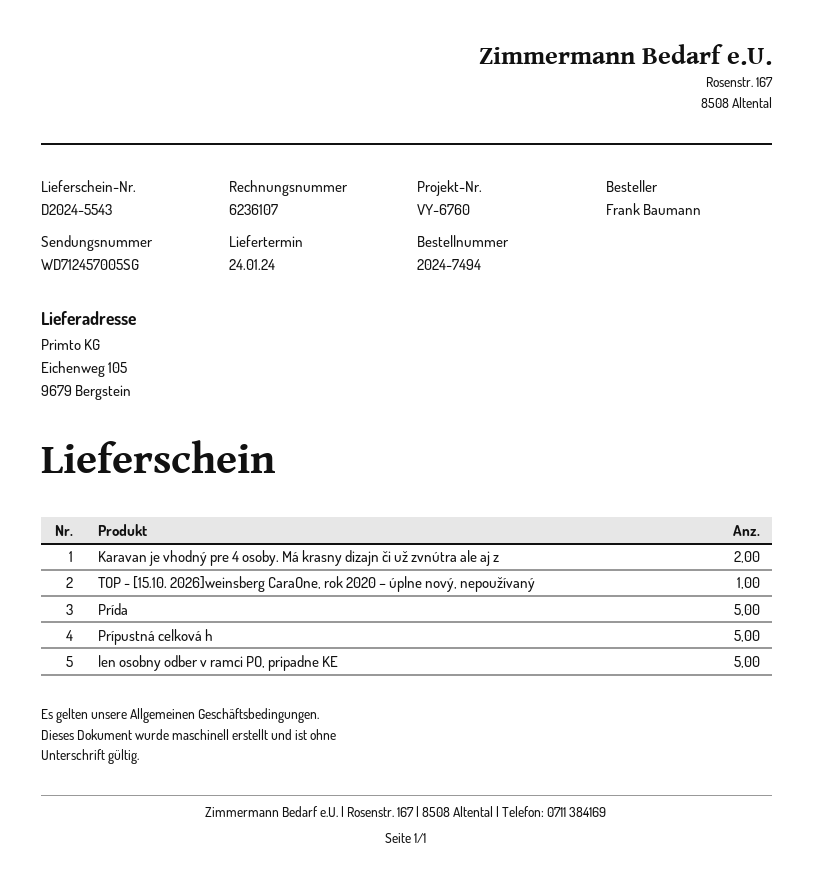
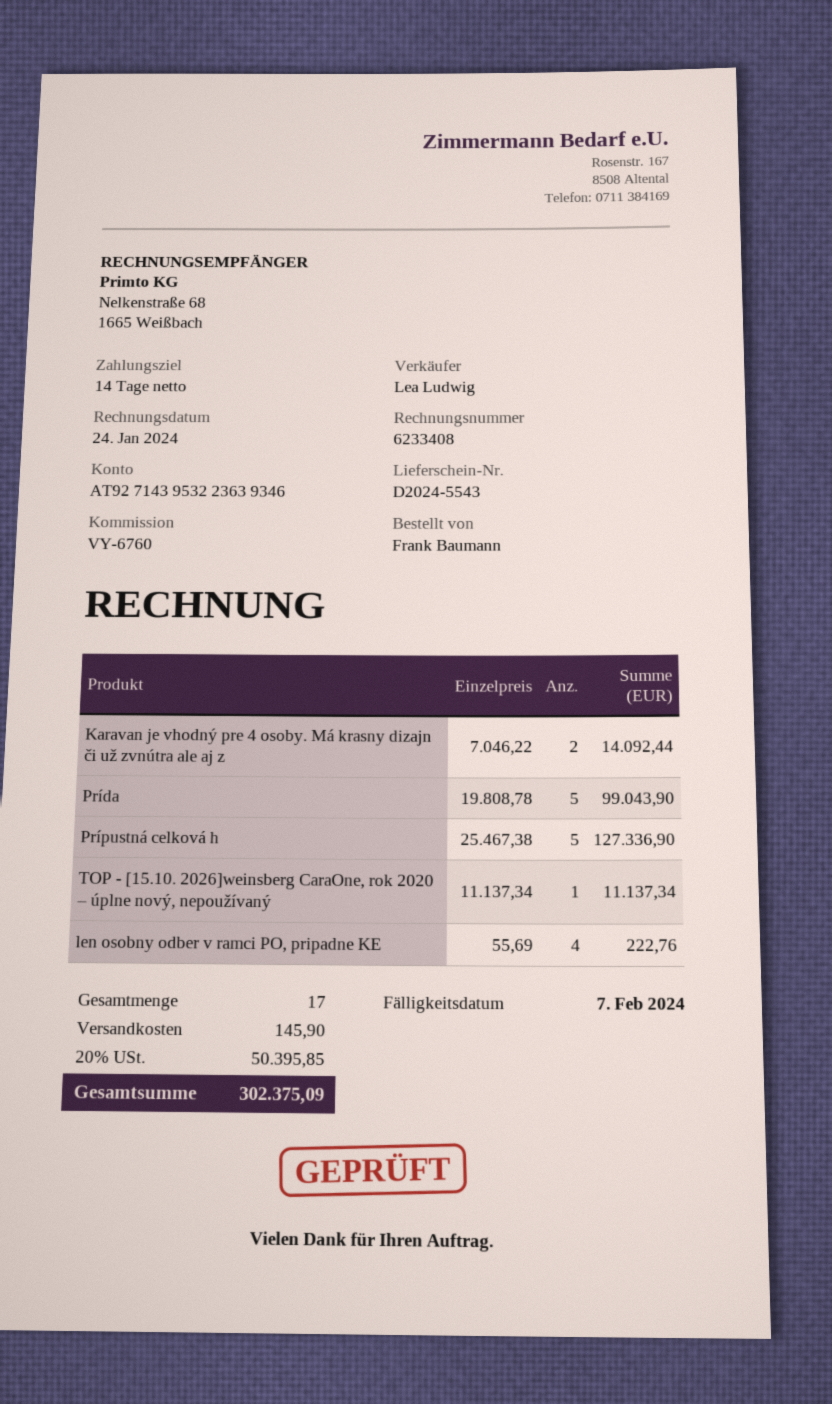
invoice number: 6236107 -> 6233408
len osobny odber v ramci PO, pripadne KE: 5 -> 4

